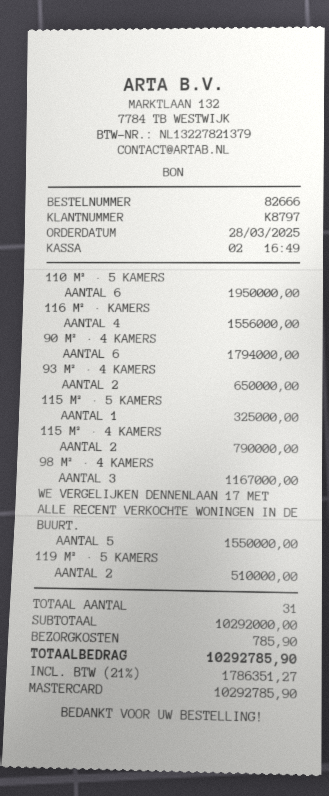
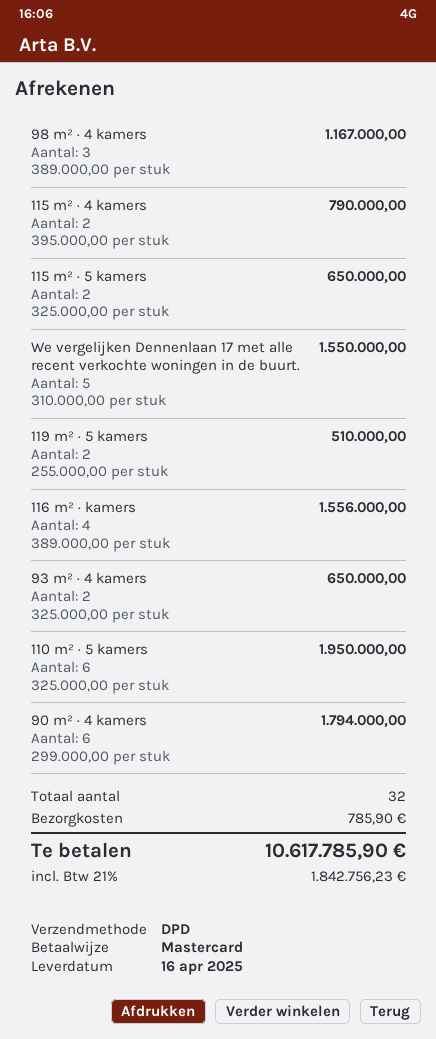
115 M² · 5 KAMERS: 1 for 325000.00 -> 2 for 650000.00
total quantity: 31 -> 32
tax: 21% = 1786351.27 -> 21% = 1842756.23
total: 10292785.90 -> 10617785.90

